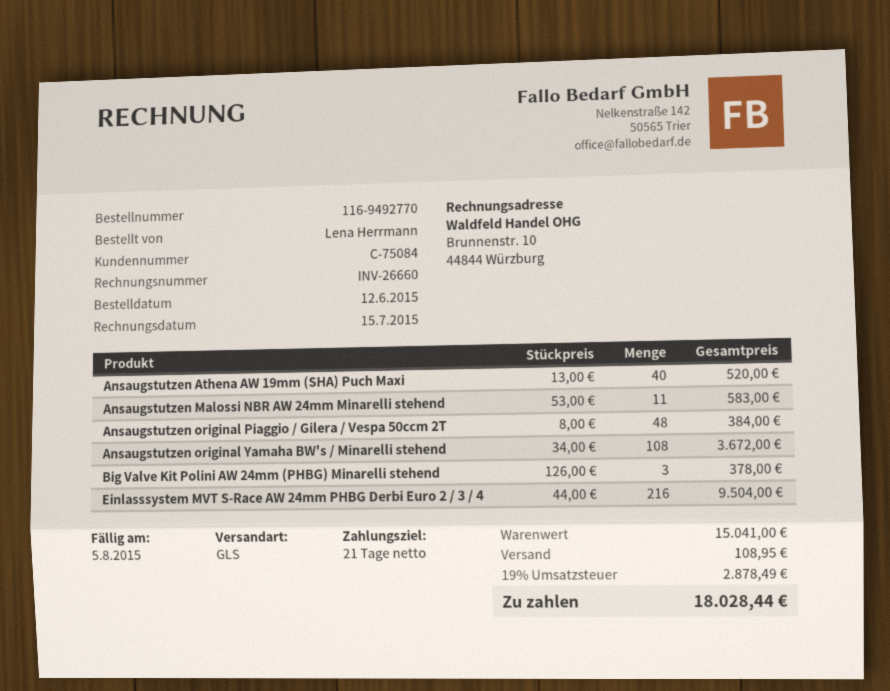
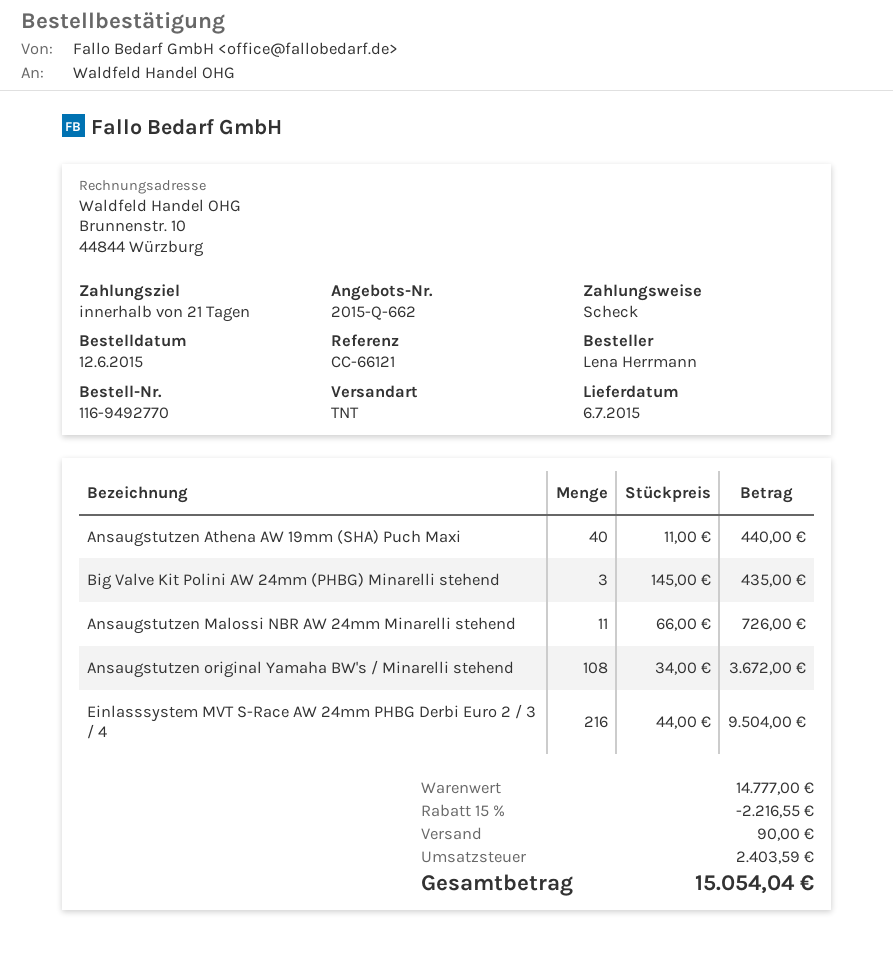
shipping method: GLS -> TNT
Ansaugstutzen Athena AW 19mm (SHA) Puch Maxi: 40 x 13.00 = 520.00 -> 40 x 11.00 = 440.00
Ansaugstutzen Malossi NBR AW 24mm Minarelli stehend: 11 x 53.00 = 583.00 -> 11 x 66.00 = 726.00
Ansaugstutzen original Piaggio / Gilera / Vespa 50ccm 2T: 48 x 8.00 = 384.00 -> none
Big Valve Kit Polini AW 24mm (PHBG) Minarelli stehend: 3 x 126.00 = 378.00 -> 3 x 145.00 = 435.00
subtotal: 15041.00 -> 14777.00
discount: none -> 15% = 2216.55
shipping: 108.95 -> 90.00
tax: 2878.49 -> 2403.59
total: 18028.44 -> 15054.04

